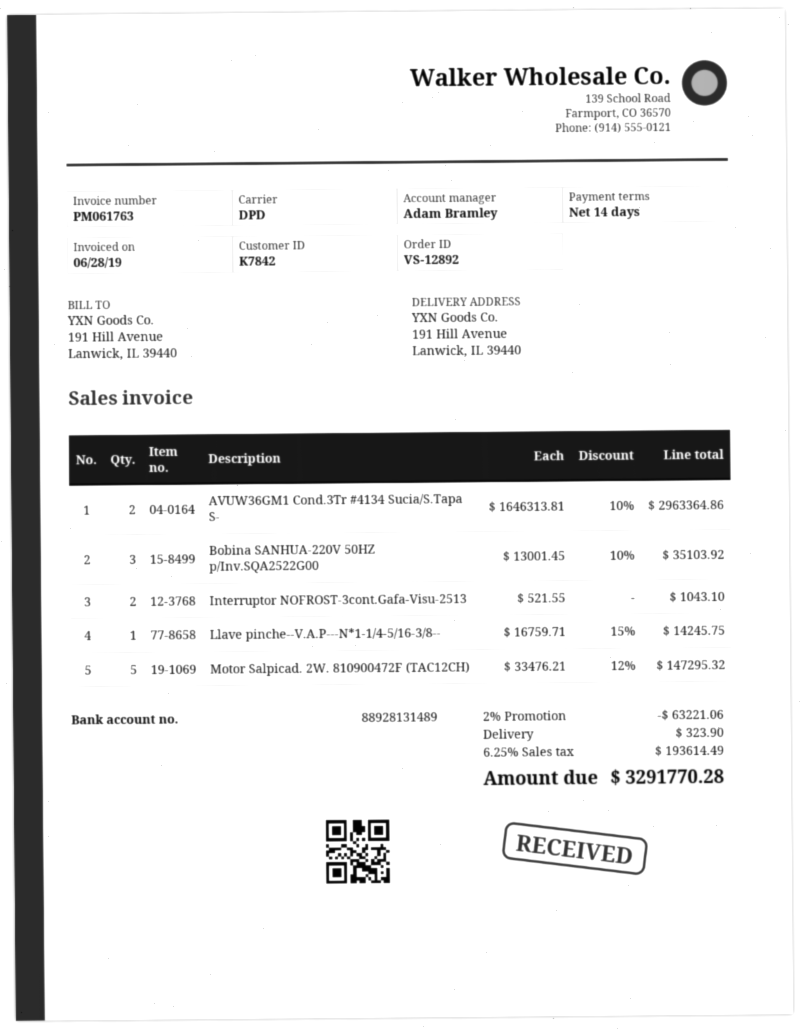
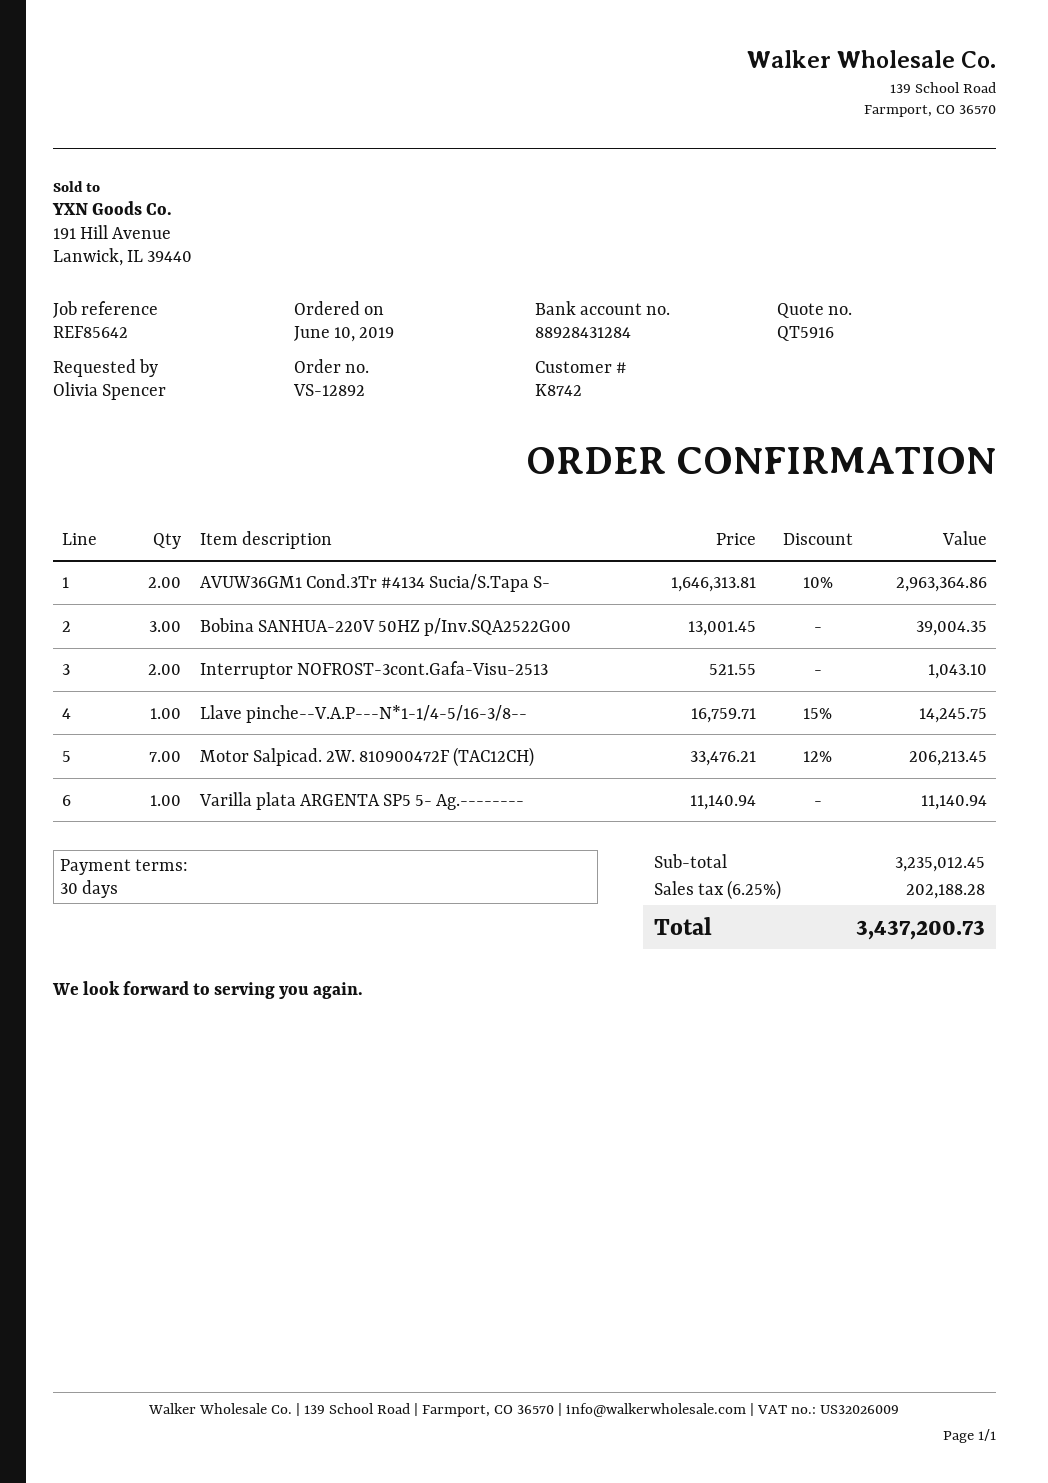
payment terms: 14 days -> 30 days
customer number: K7842 -> K8742
bank account: 88928131489 -> 88928431284
Bobina SANHUA-220V 50HZ p/Inv.SQA2522G00: 3 x 13001.45 - 10% = 35103.92 -> 3 x 13001.45 = 39004.35
Motor Salpicad. 2W. 810900472F (TAC12CH): 5 x 33476.21 - 12% = 147295.32 -> 7 x 33476.21 - 12% = 206213.45
Varilla plata ARGENTA SP5 5- Ag.--------: none -> 1 x 11140.94 = 11140.94
discount: 2% = 63221.06 -> none
shipping: 323.90 -> none
tax: 6.25% = 193614.49 -> 6.25% = 202188.28
total: 3291770.28 -> 3437200.73

